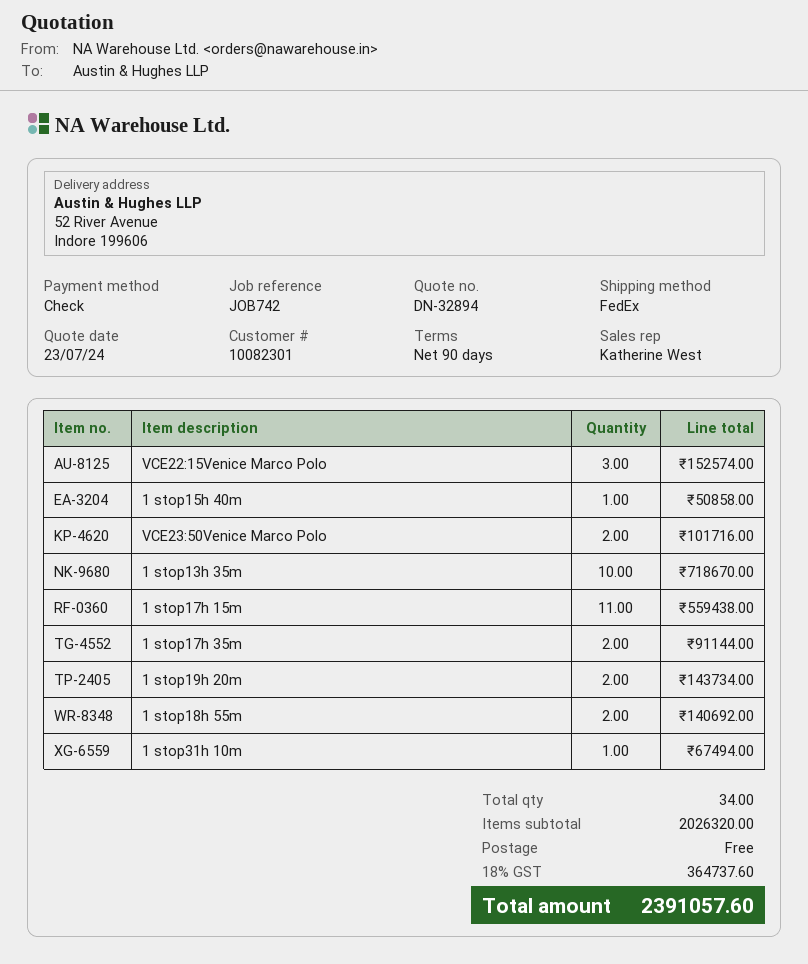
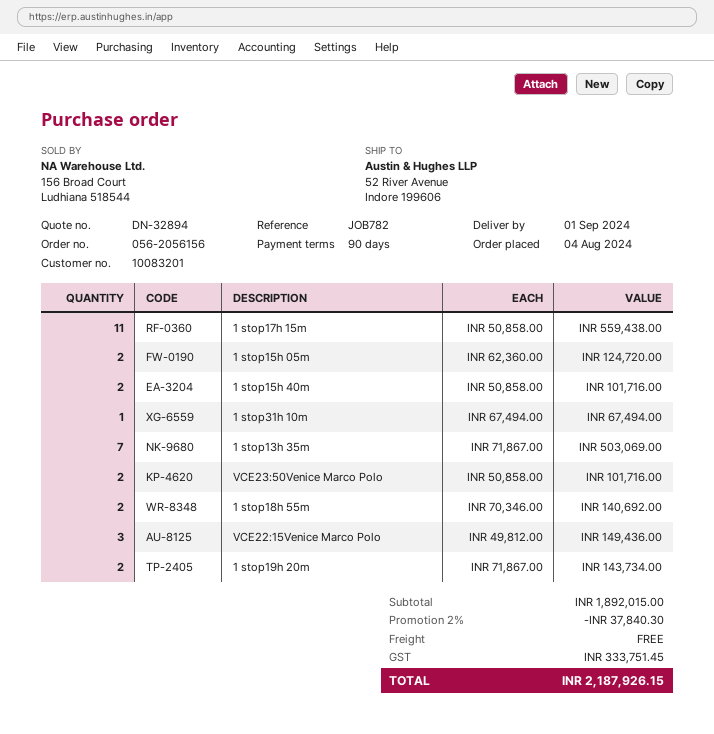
customer number: 10082301 -> 10083201
reference: JOB742 -> JOB782
VCE22:15Venice Marco Polo: 3 for 152574.00 -> 3 for 149436.00
1 stop15h 40m: 1 for 50858.00 -> 2 for 101716.00
1 stop13h 35m: 10 for 718670.00 -> 7 for 503069.00
1 stop17h 35m: 2 for 91144.00 -> none
1 stop15h 05m: none -> 2 for 124720.00
subtotal: 2026320.00 -> 1892015.00
discount: none -> 2% = 37840.30
tax: 364737.60 -> 333751.45
total: 2391057.60 -> 2187926.15

